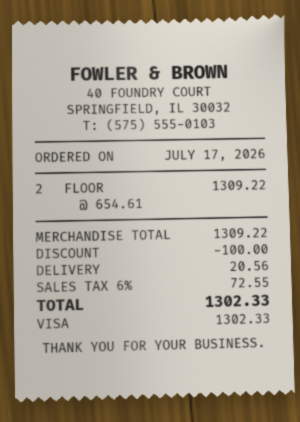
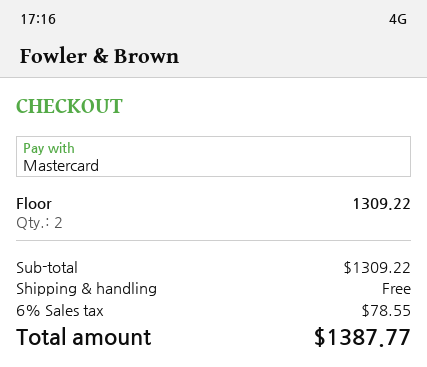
payment method: Visa -> Mastercard
discount: 100.00 -> none
shipping: 20.56 -> 0.00
tax: 6% = 72.55 -> 6% = 78.55
total: 1302.33 -> 1387.77

